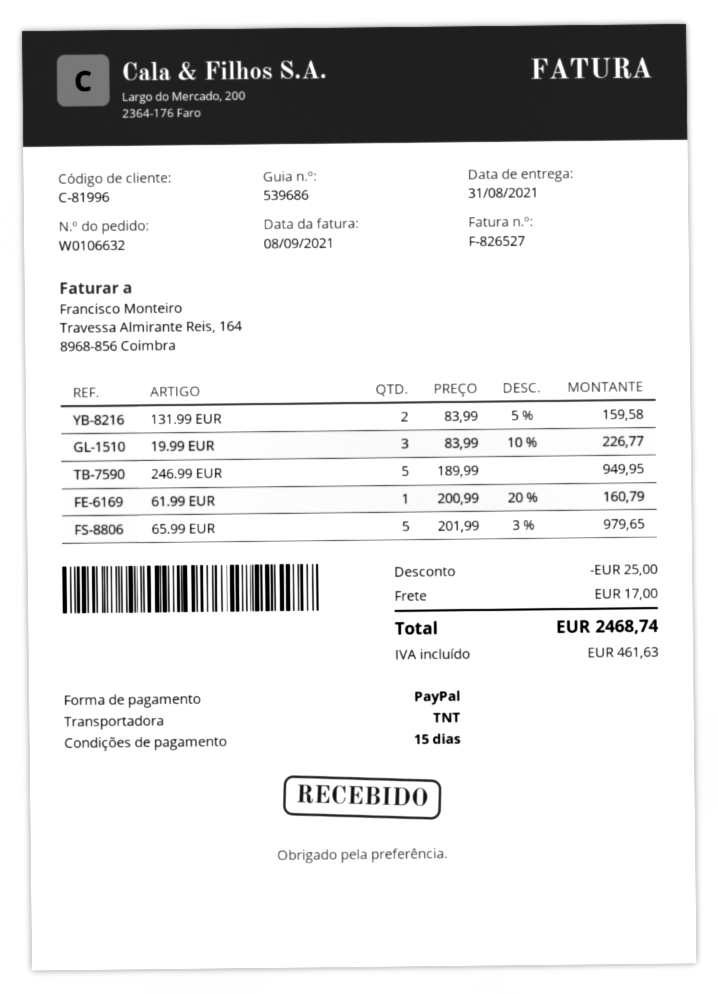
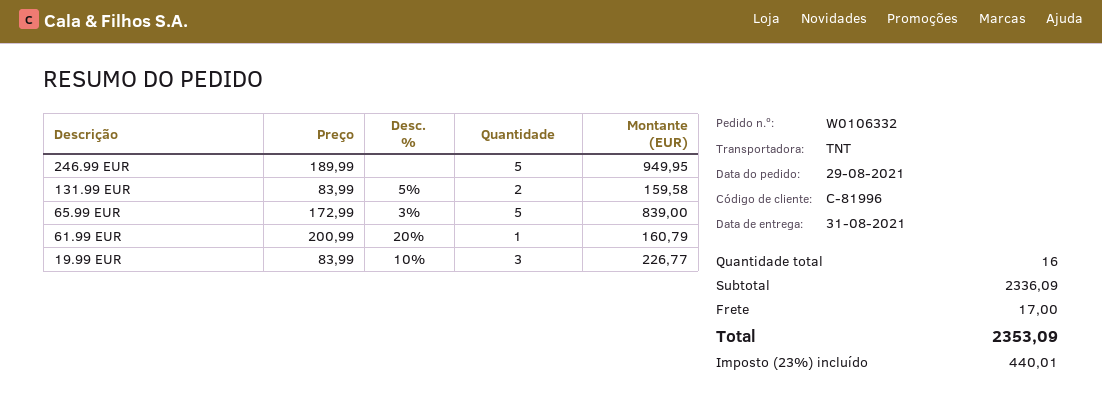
order number: W0106632 -> W0106332
65.99 EUR: 5 x 201.99 - 3% = 979.65 -> 5 x 172.99 - 3% = 839.00
discount: 25.00 -> none
tax: 461.63 -> 440.01
total: 2468.74 -> 2353.09

